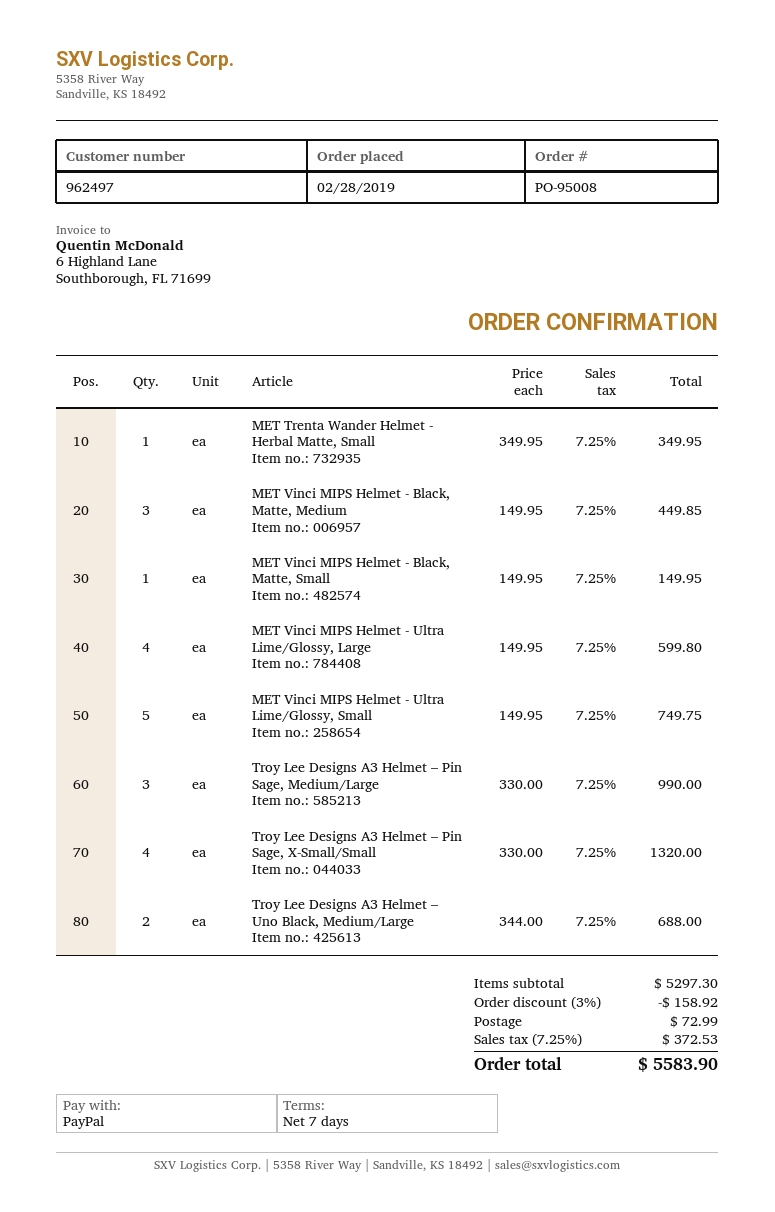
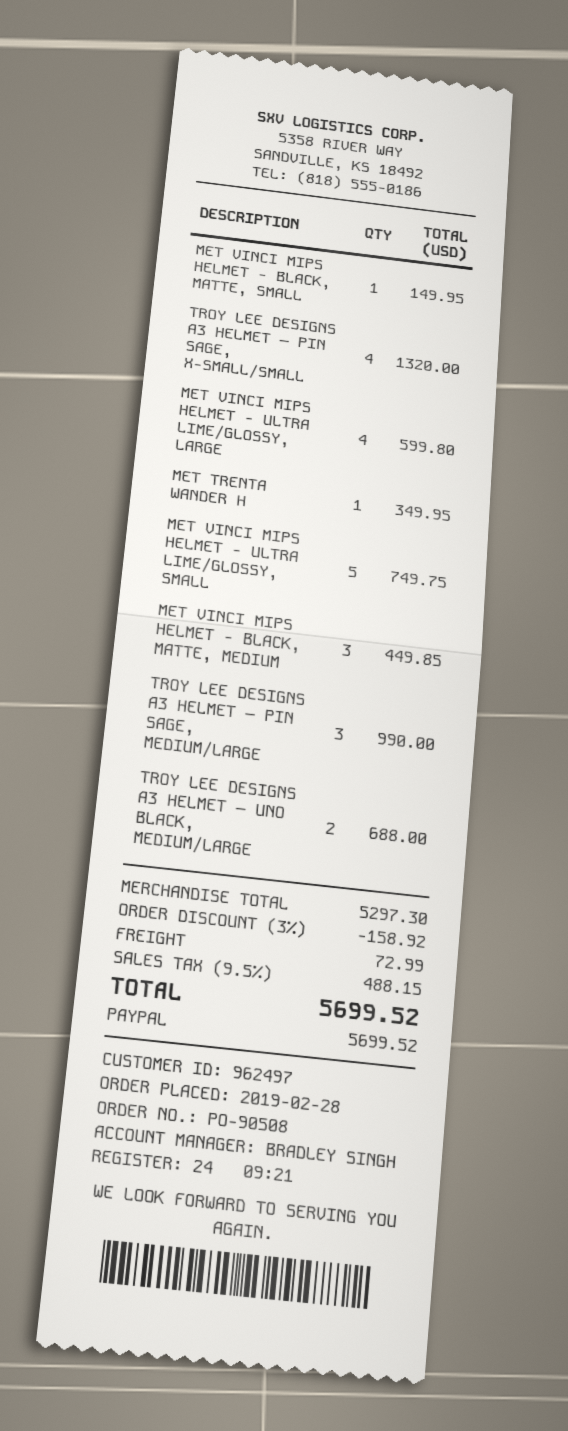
order number: PO-95008 -> PO-90508
tax: 7.25% = 372.53 -> 9.5% = 488.15
total: 5583.90 -> 5699.52

